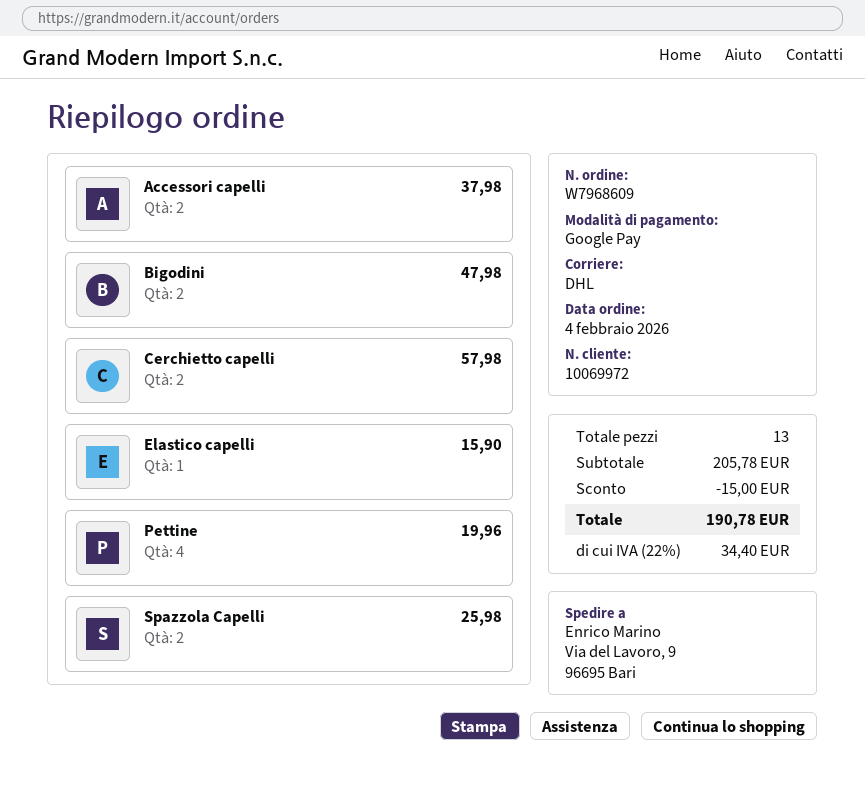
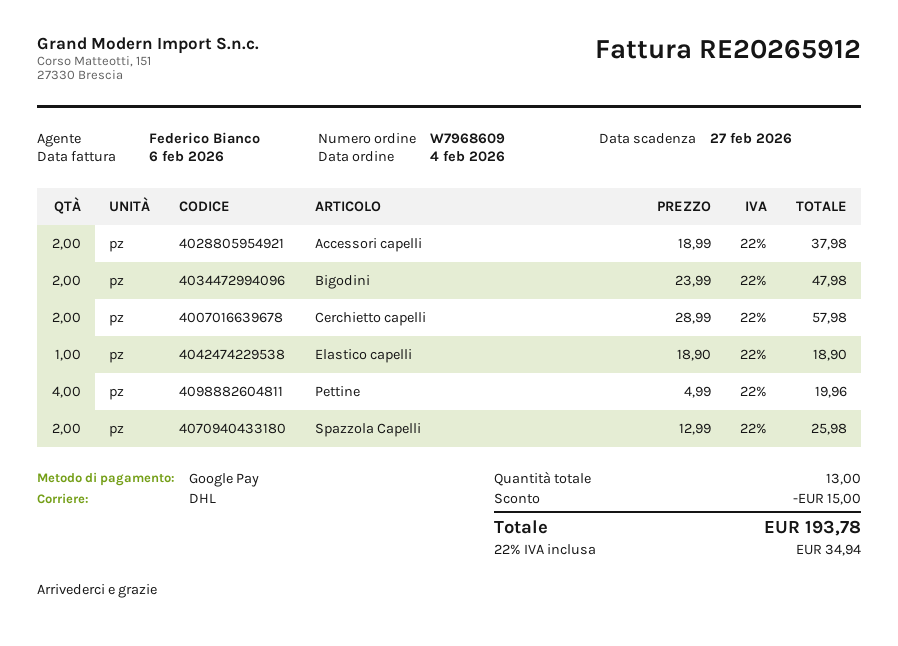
Elastico capelli: 1 for 15.90 -> 1 for 18.90
tax: 22% = 34.40 -> 22% = 34.94
total: 190.78 -> 193.78

